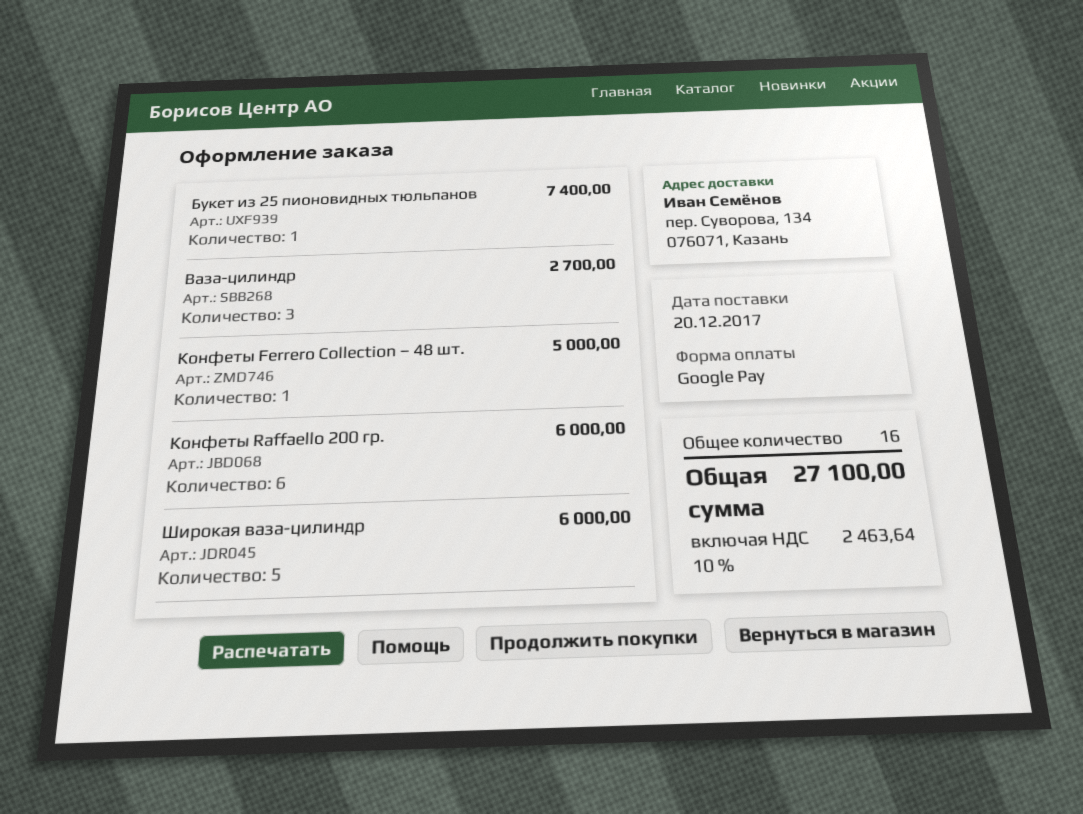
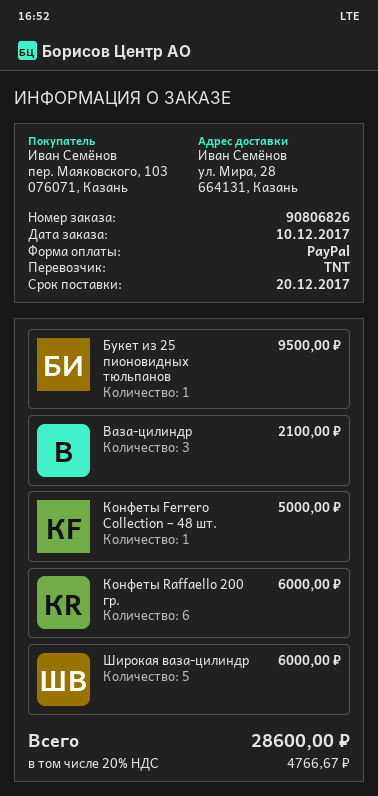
payment method: Google Pay -> PayPal
ship to: пер. Суворова, 134, 076071, Казань -> ул. Мира, 28, 664131, Казань
Букет из 25 пионовидных тюльпанов: 1 for 7400.00 -> 1 for 9500.00
Ваза-цилиндр: 3 for 2700.00 -> 3 for 2100.00
tax: 10% = 2463.64 -> 20% = 4766.67
total: 27100.00 -> 28600.00

